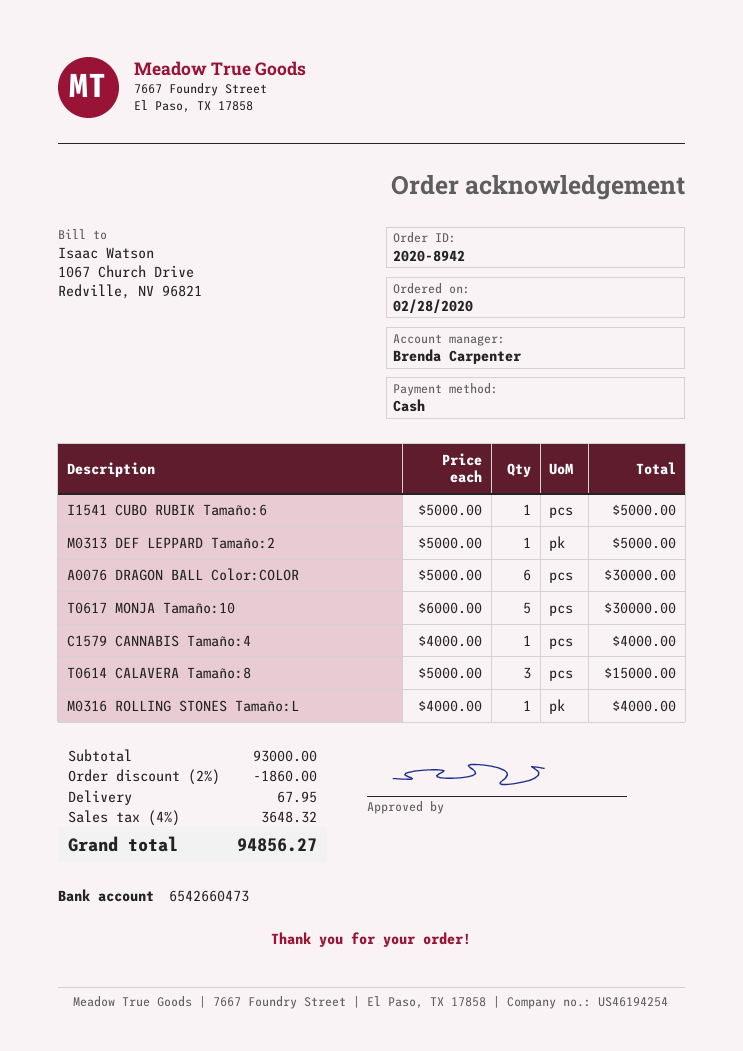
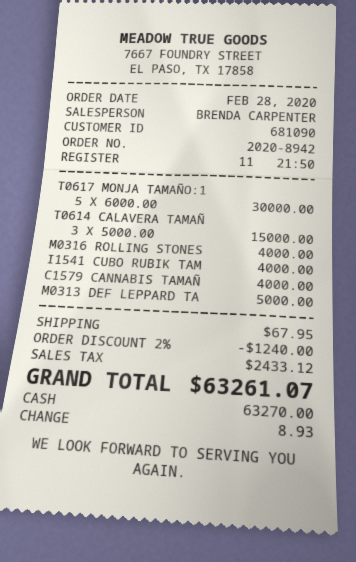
I1541 CUBO RUBIK Tamaño:6: 1 x 5000.00 = 5000.00 -> 1 x 4000.00 = 4000.00
A0076 DRAGON BALL Color:COLOR: 6 x 5000.00 = 30000.00 -> none
discount: 2% = 1860.00 -> 2% = 1240.00
tax: 3648.32 -> 2433.12
total: 94856.27 -> 63261.07

